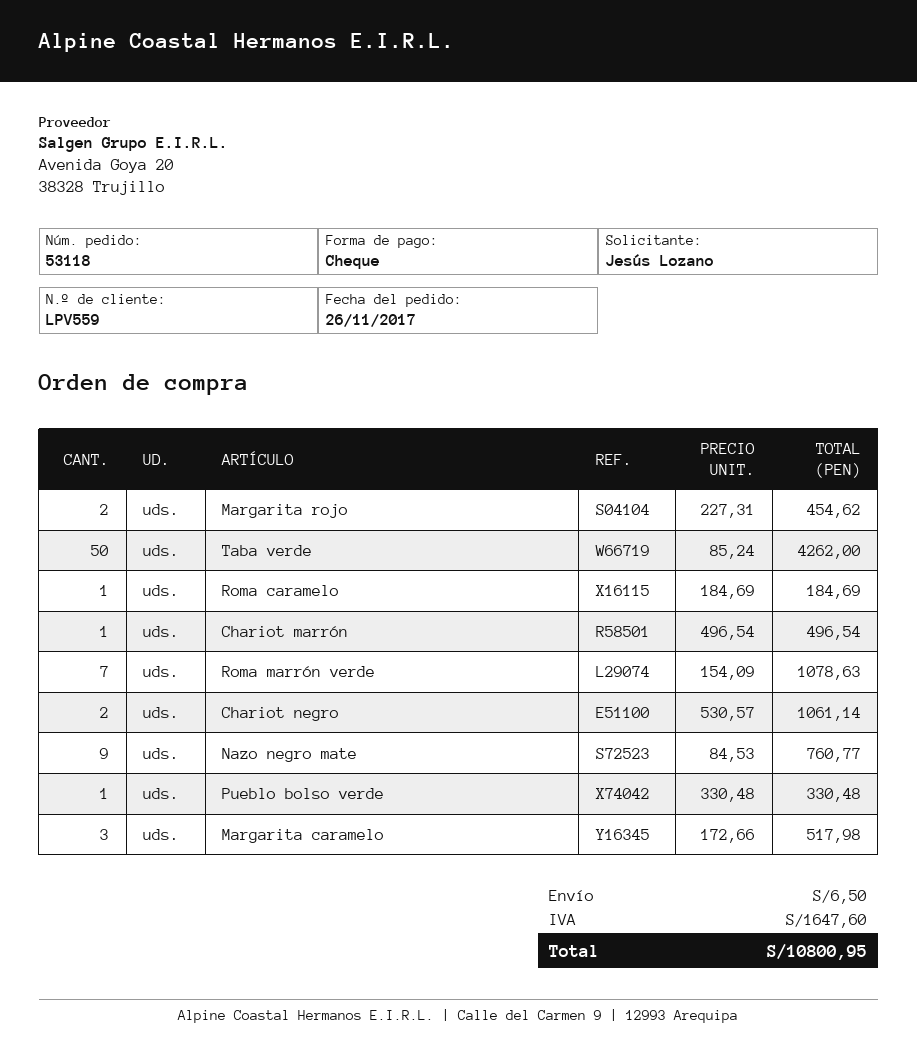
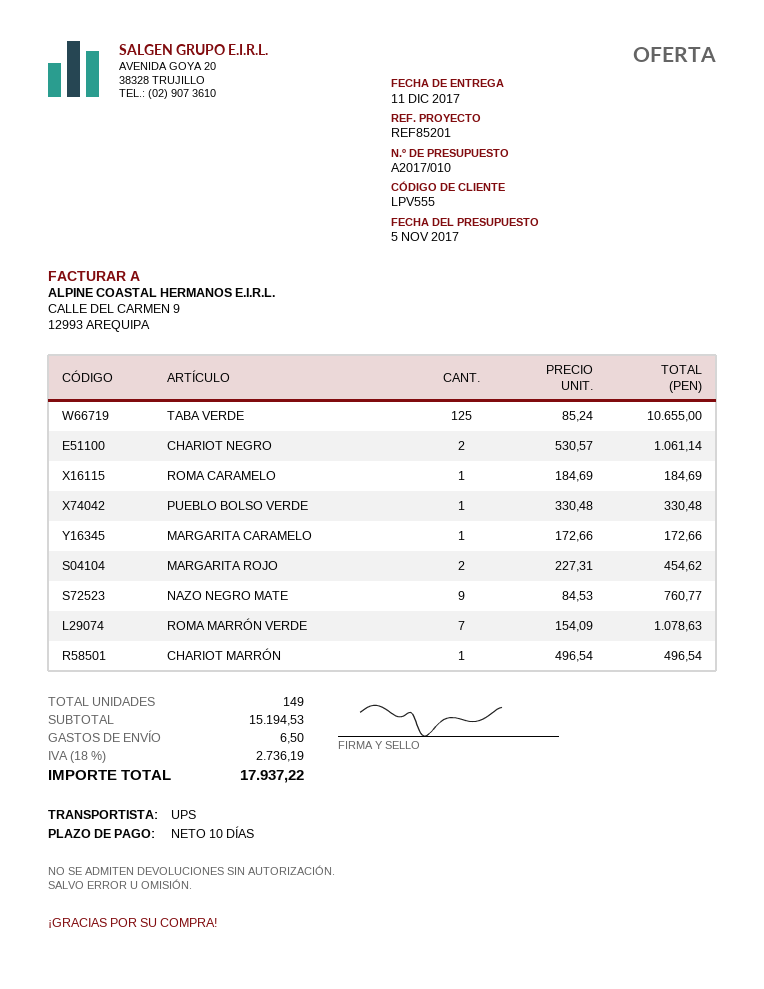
customer number: LPV559 -> LPV555
Taba verde: 50 x 85.24 = 4262.00 -> 125 x 85.24 = 10655.00
Margarita caramelo: 3 x 172.66 = 517.98 -> 1 x 172.66 = 172.66
tax: 1647.60 -> 2736.19
total: 10800.95 -> 17937.22

